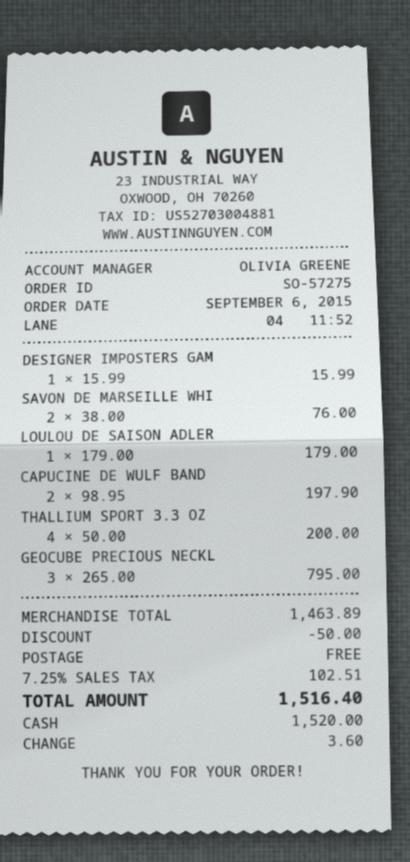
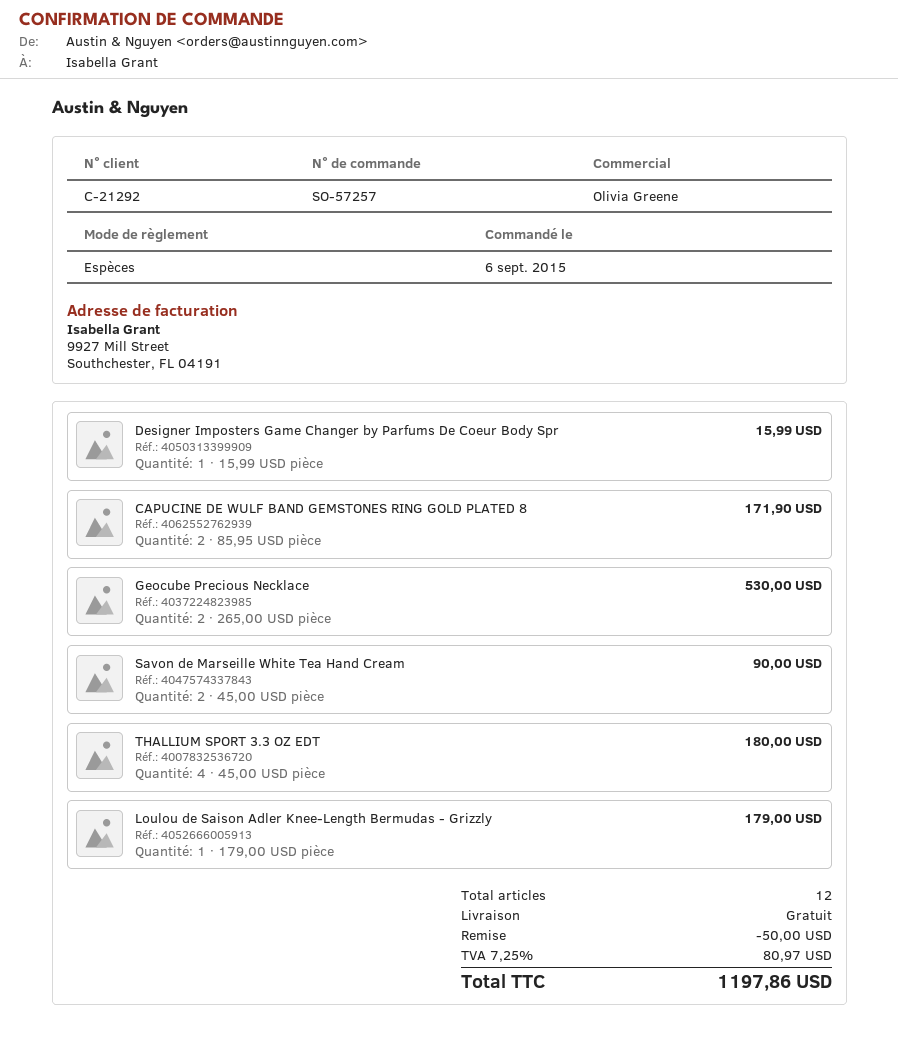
order number: SO-57275 -> SO-57257
SAVON DE MARSEILLE WHI: 2 x 38.00 = 76.00 -> 2 x 45.00 = 90.00
CAPUCINE DE WULF BAND: 2 x 98.95 = 197.90 -> 2 x 85.95 = 171.90
THALLIUM SPORT 3.3 OZ: 4 x 50.00 = 200.00 -> 4 x 45.00 = 180.00
GEOCUBE PRECIOUS NECKL: 3 x 265.00 = 795.00 -> 2 x 265.00 = 530.00
tax: 7.25% = 102.51 -> 7.25% = 80.97
total: 1516.40 -> 1197.86

